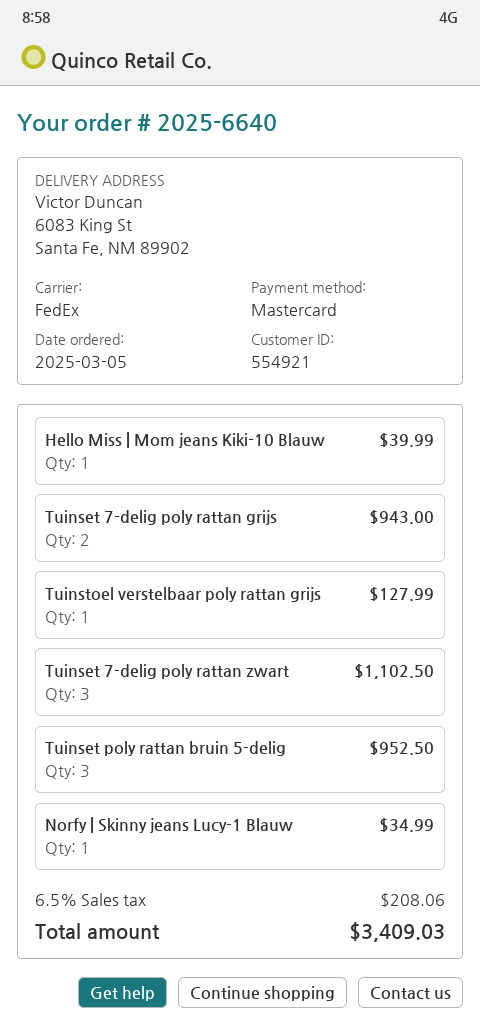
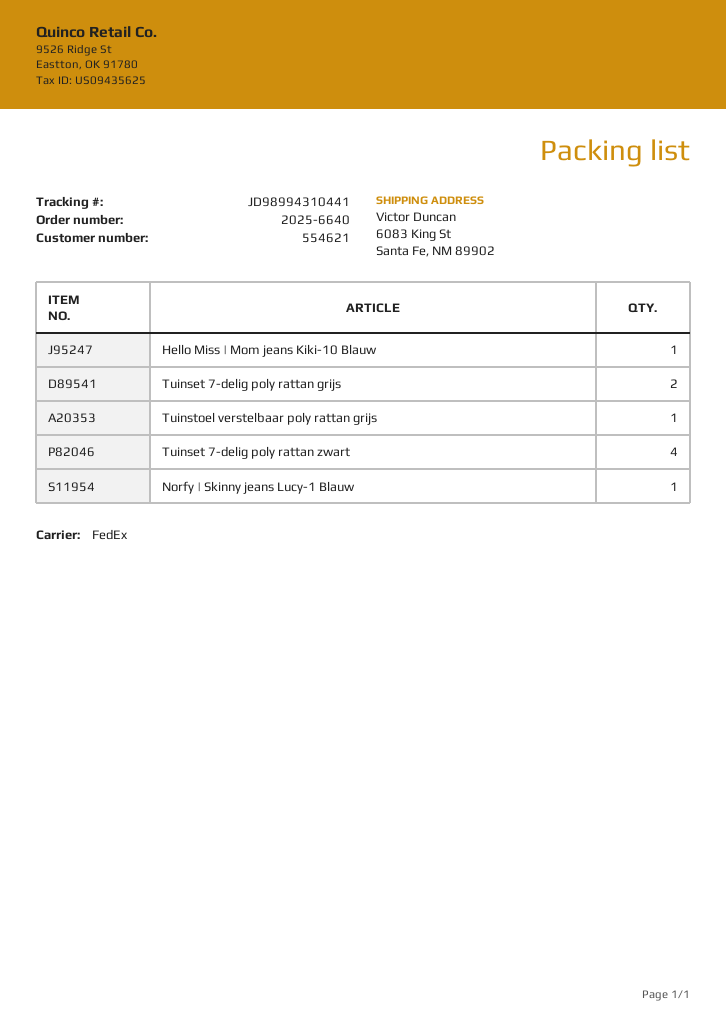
customer number: 554921 -> 554621
Tuinset 7-delig poly rattan zwart: 3 -> 4
Tuinset poly rattan bruin 5-delig: 3 -> none

